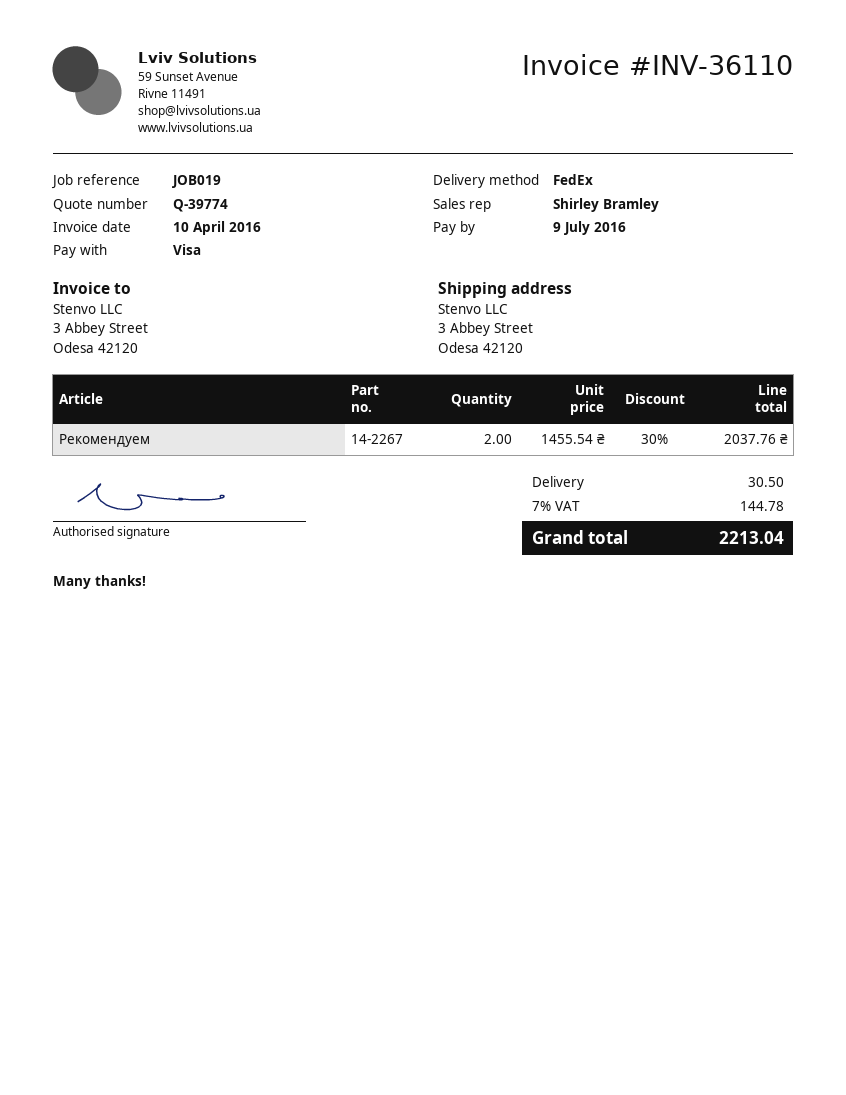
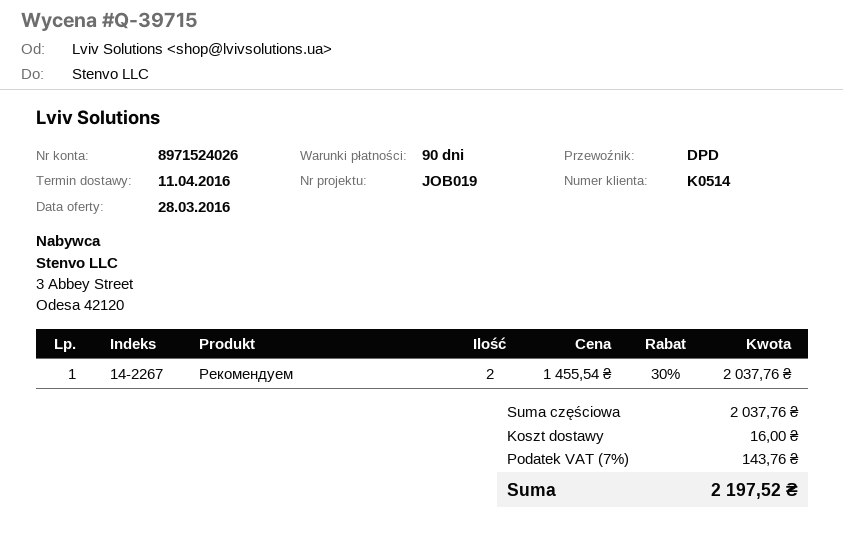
quote number: Q-39774 -> Q-39715
shipping method: FedEx -> DPD
shipping: 30.50 -> 16.00
tax: 7% = 144.78 -> 7% = 143.76
total: 2213.04 -> 2197.52

